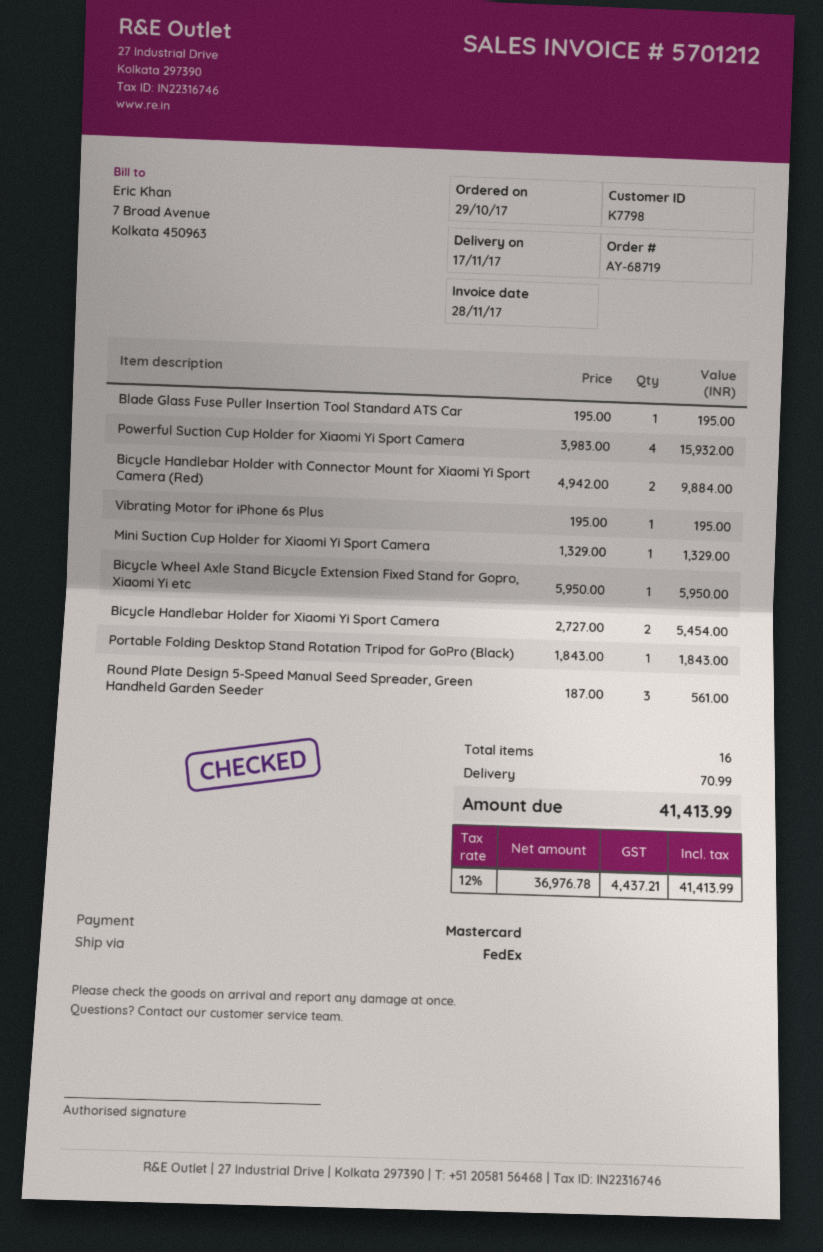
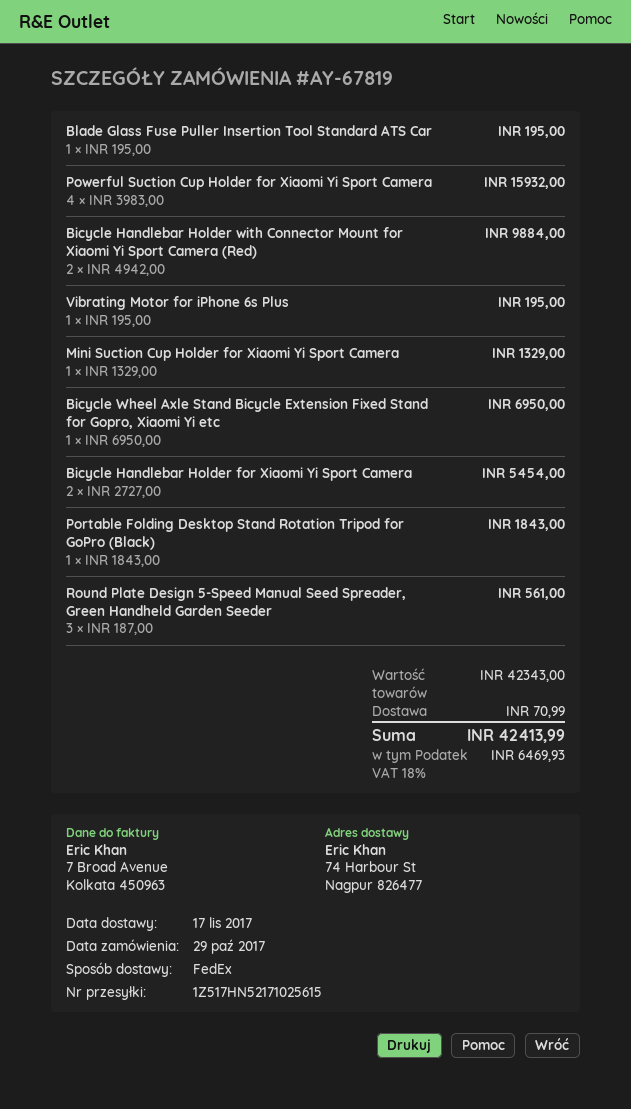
order number: AY-68719 -> AY-67819
Bicycle Wheel Axle Stand Bicycle Extension Fixed Stand for Gopro, Xiaomi Yi etc: 1 x 5950.00 = 5950.00 -> 1 x 6950.00 = 6950.00
tax: 12% = 4437.21 -> 18% = 6469.93
total: 41413.99 -> 42413.99

